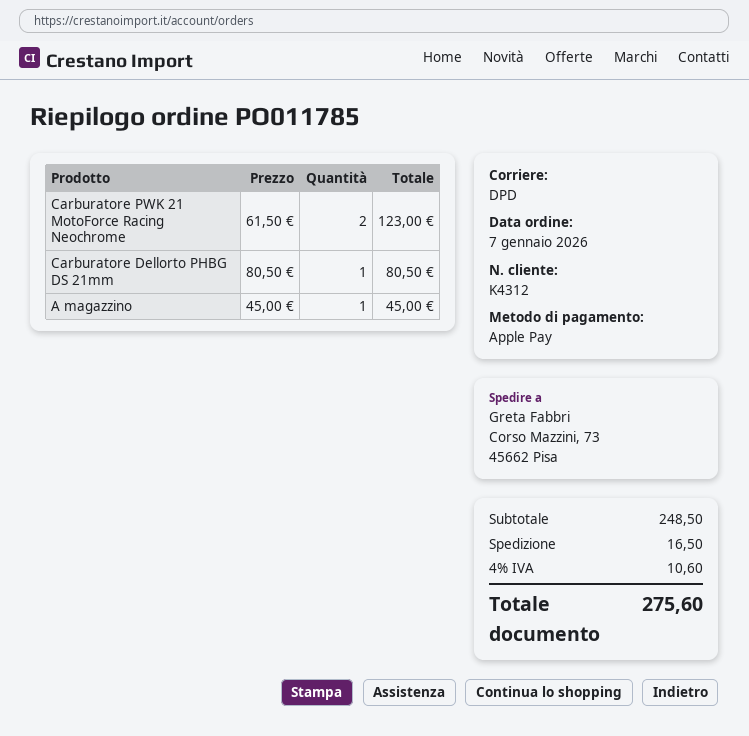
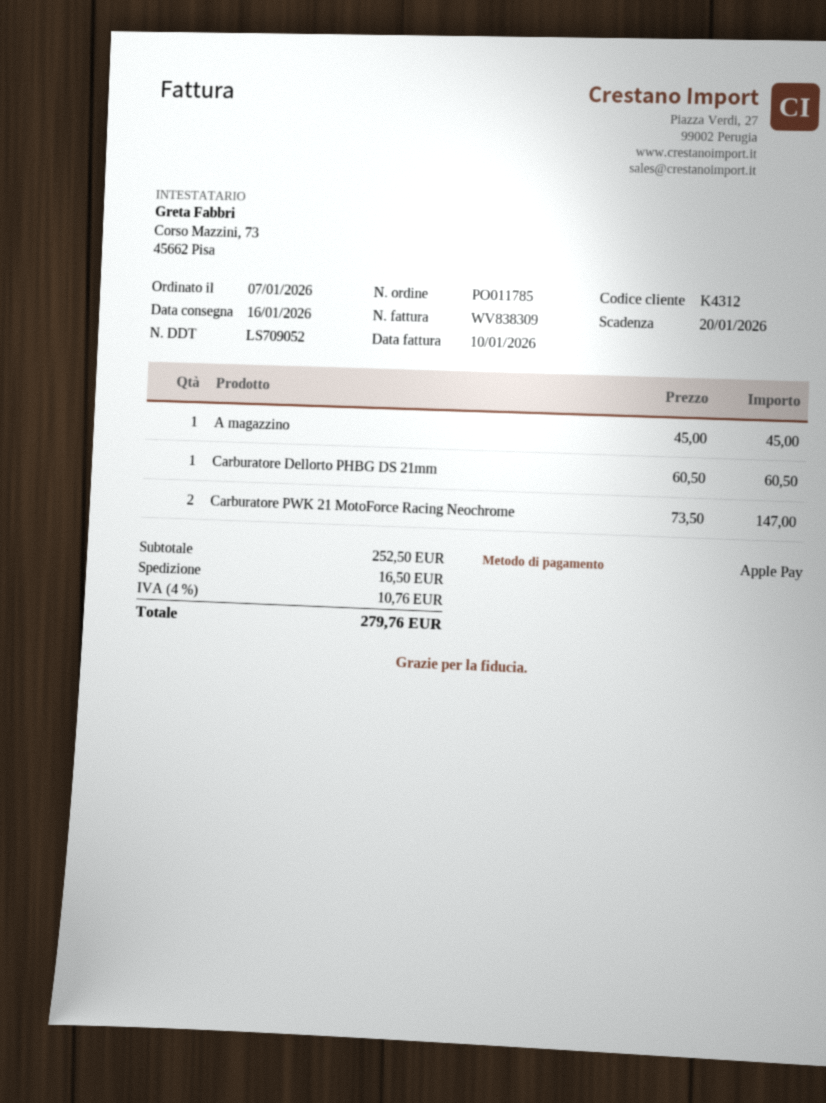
Carburatore PWK 21 MotoForce Racing Neochrome: 2 x 61.50 = 123.00 -> 2 x 73.50 = 147.00
Carburatore Dellorto PHBG DS 21mm: 1 x 80.50 = 80.50 -> 1 x 60.50 = 60.50
subtotal: 248.50 -> 252.50
tax: 4% = 10.60 -> 4% = 10.76
total: 275.60 -> 279.76

